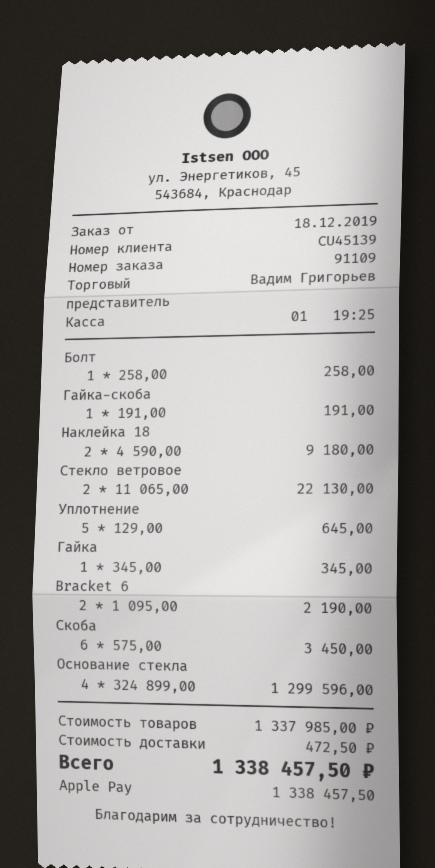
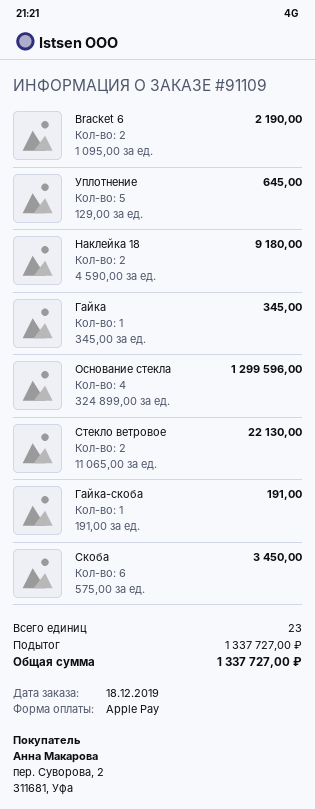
Болт: 1 x 258.00 = 258.00 -> none
subtotal: 1337985.00 -> 1337727.00
shipping: 472.50 -> none
total: 1338457.50 -> 1337727.00

